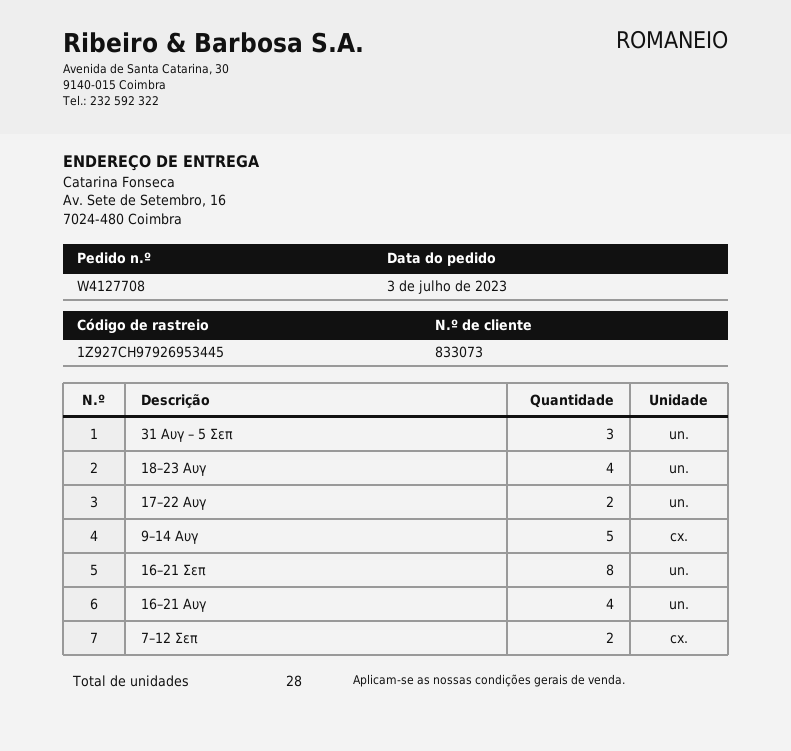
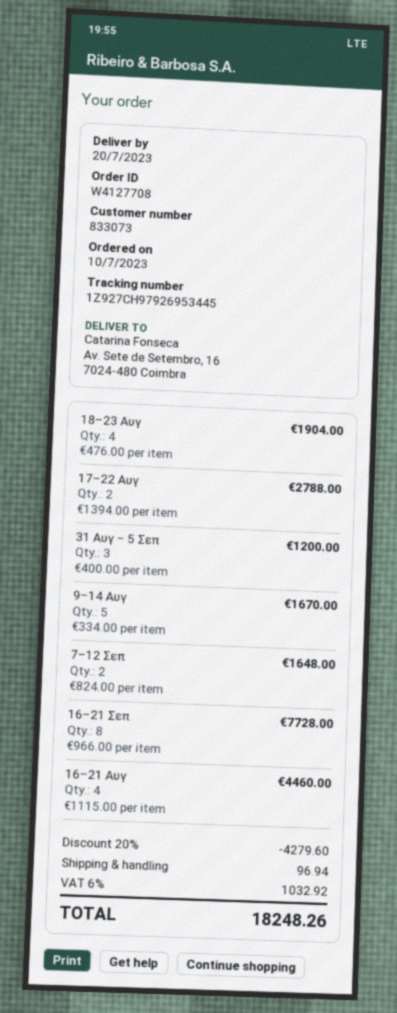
order date: 2023-07-03 -> 2023-07-10

